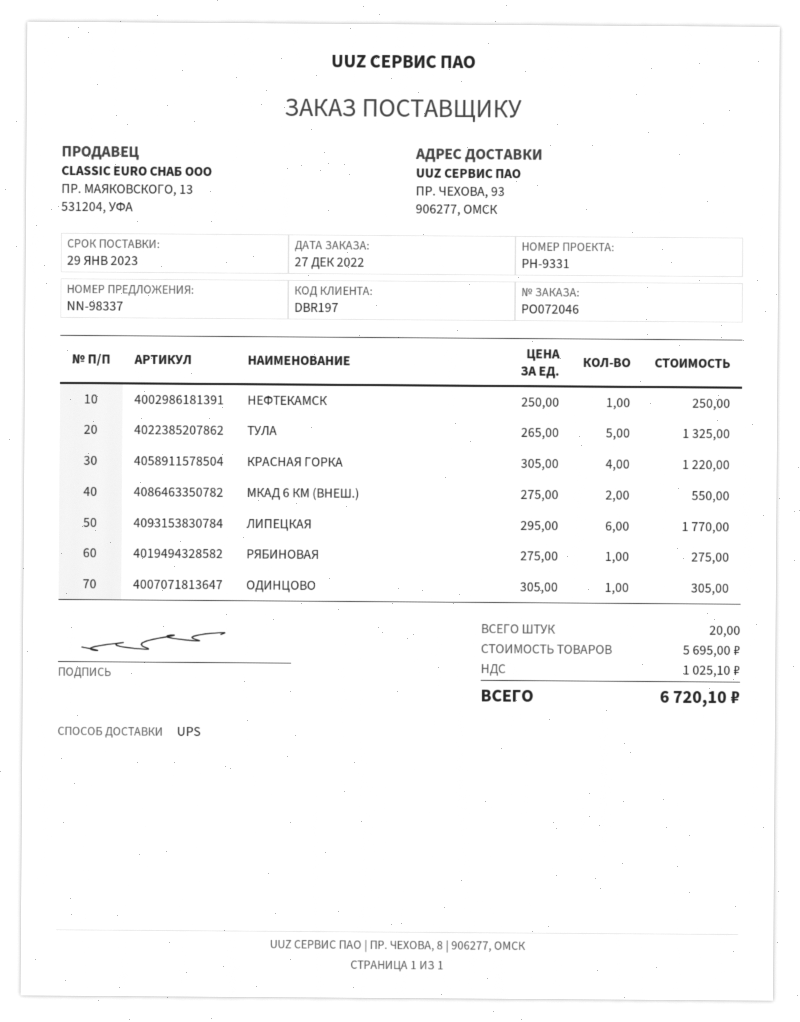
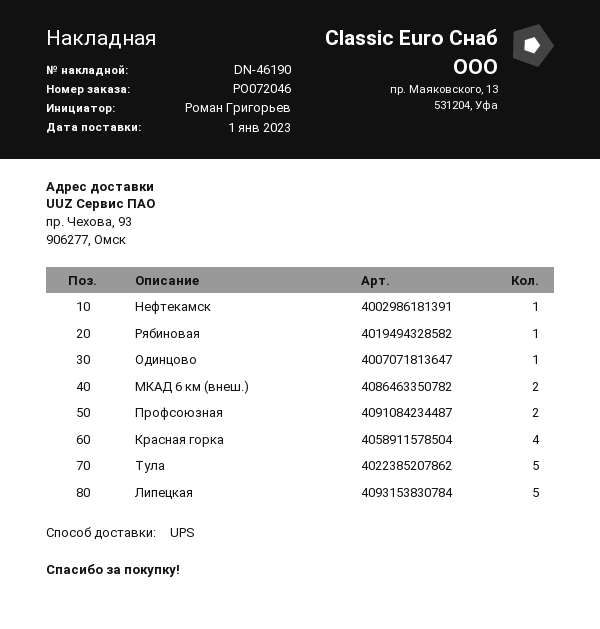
delivery date: 2023-01-29 -> 2023-01-01
ЛИПЕЦКАЯ: 6 -> 5
Профсоюзная: none -> 2

